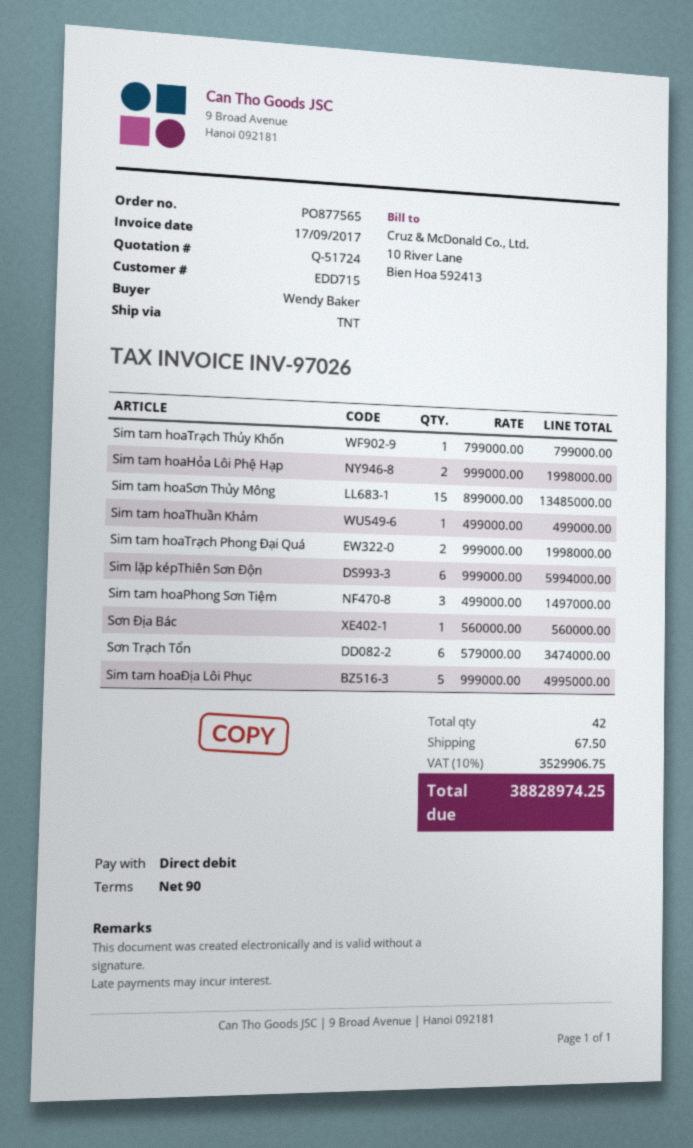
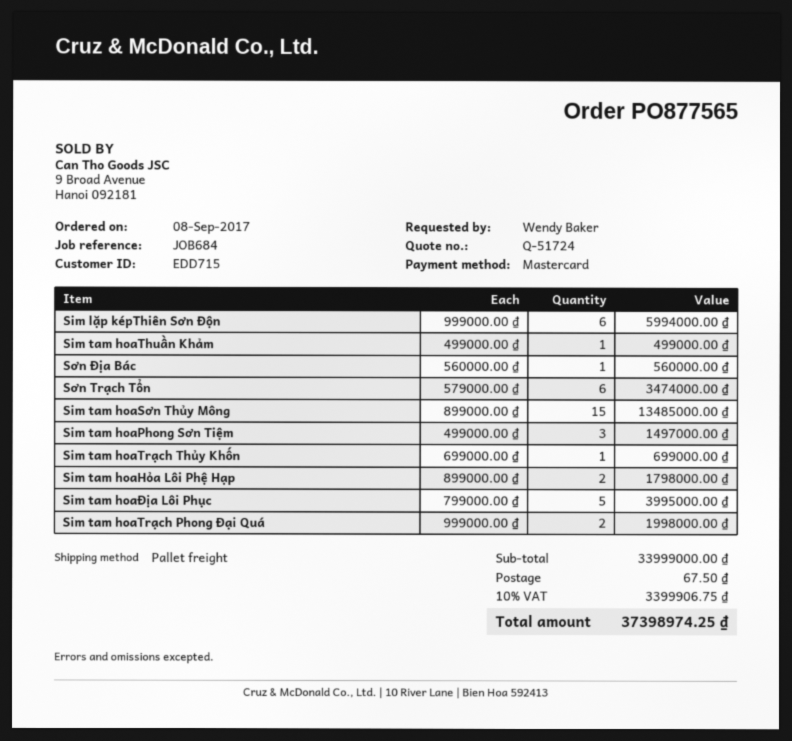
payment method: direct debit -> Mastercard
shipping method: TNT -> pallet freight
Sim tam hoaTrạch Thủy Khốn: 1 x 799000.00 = 799000.00 -> 1 x 699000.00 = 699000.00
Sim tam hoaHỏa Lôi Phệ Hạp: 2 x 999000.00 = 1998000.00 -> 2 x 899000.00 = 1798000.00
Sim tam hoaĐịa Lôi Phục: 5 x 999000.00 = 4995000.00 -> 5 x 799000.00 = 3995000.00
tax: 10% = 3529906.75 -> 10% = 3399906.75
total: 38828974.25 -> 37398974.25

